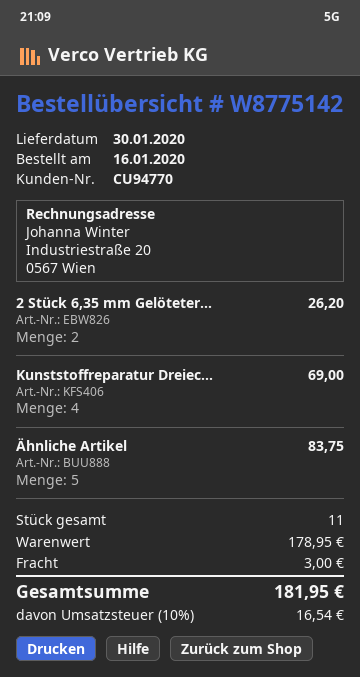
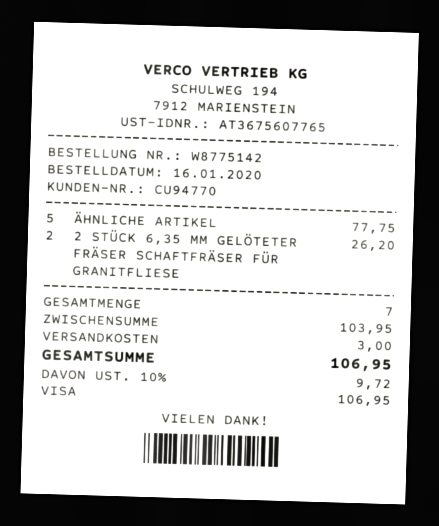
Kunststoffreparatur Dreiec...: 4 for 69.00 -> none
Ähnliche Artikel: 5 for 83.75 -> 5 for 77.75
total quantity: 11 -> 7
subtotal: 178.95 -> 103.95
tax: 10% = 16.54 -> 10% = 9.72
total: 181.95 -> 106.95

